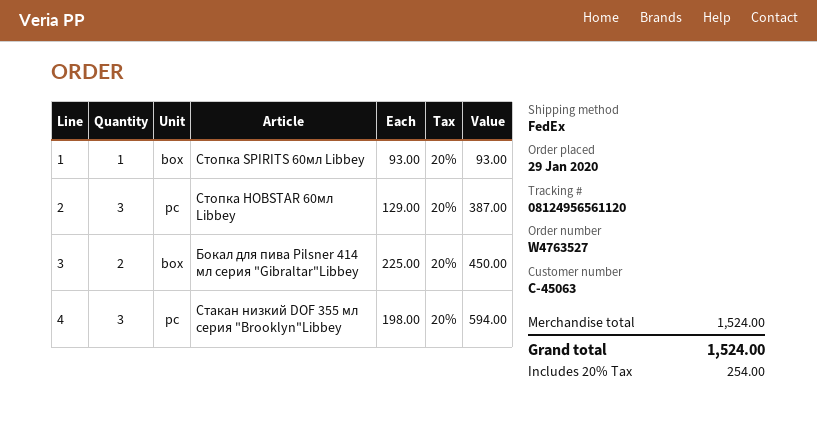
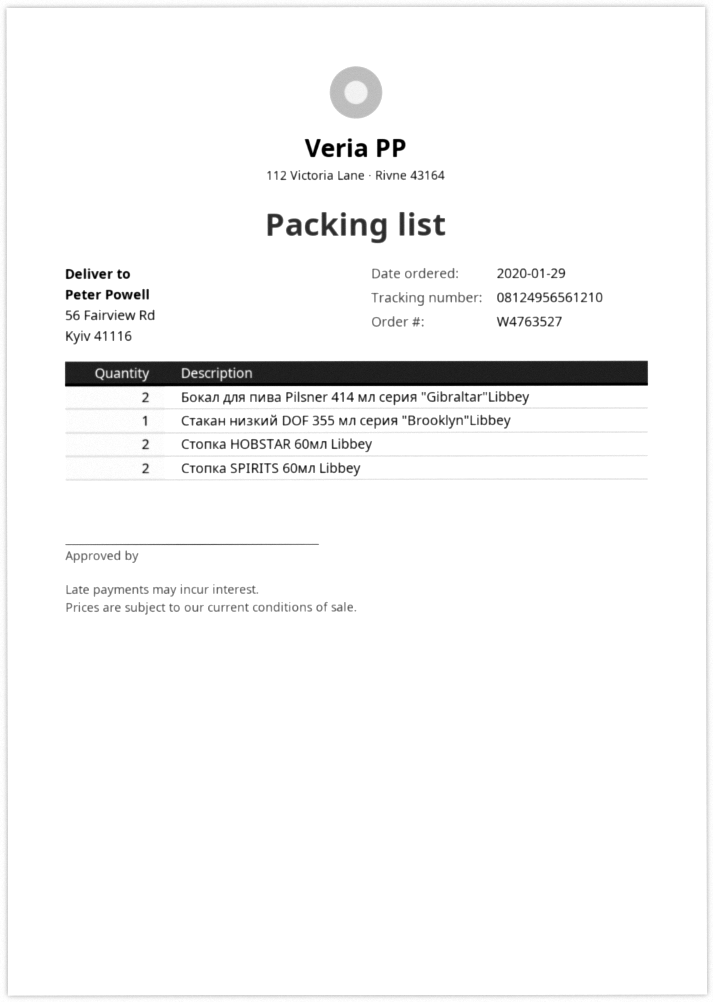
tracking number: 08124956561120 -> 08124956561210
Стопка SPIRITS 60мл Libbey: 1 -> 2
Стопка HOBSTAR 60мл Libbey: 3 -> 2
Стакан низкий DOF 355 мл серия "Brooklyn"Libbey: 3 -> 1

